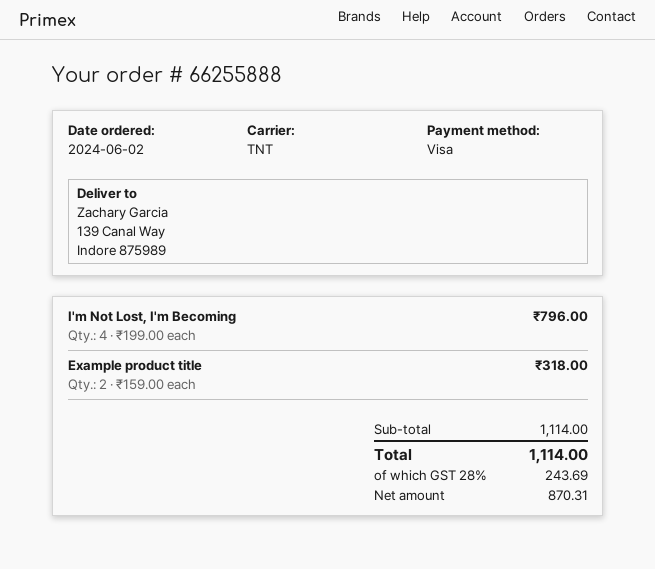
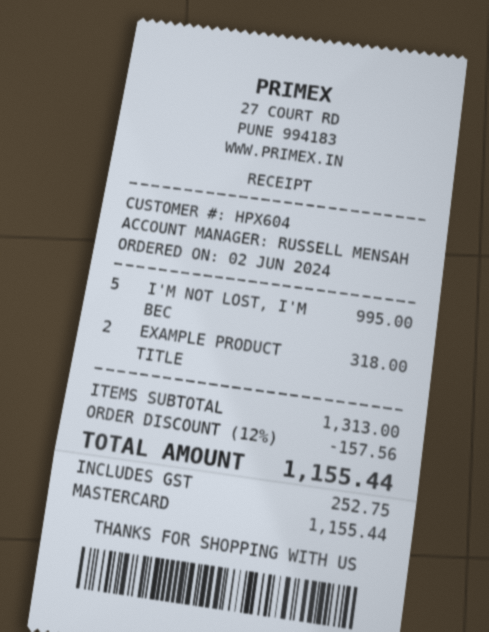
payment method: Visa -> Mastercard
I'm Not Lost, I'm Becoming: 4 for 796.00 -> 5 for 995.00
subtotal: 1114.00 -> 1313.00
discount: none -> 12% = 157.56
tax: 243.69 -> 252.75
total: 1114.00 -> 1155.44

